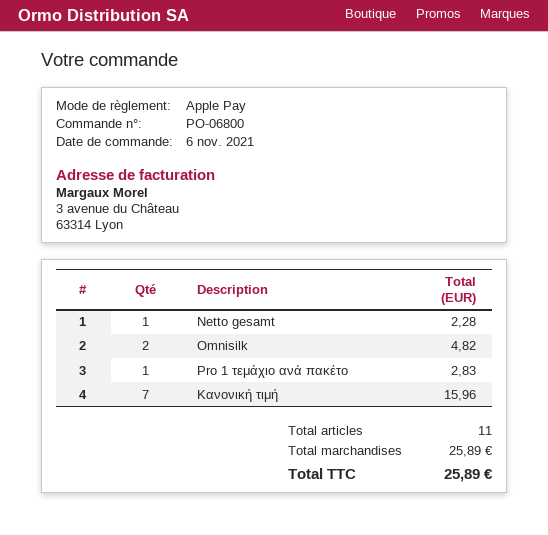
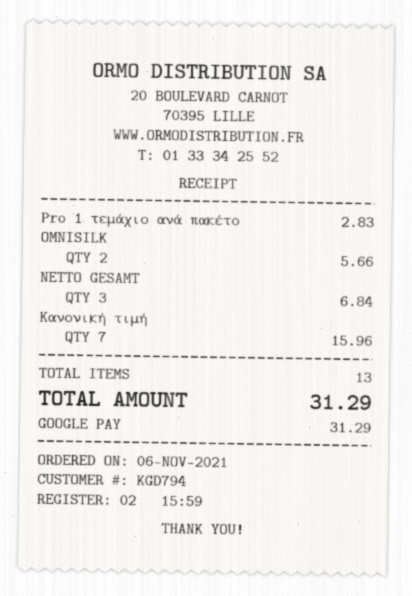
payment method: Apple Pay -> Google Pay
Netto gesamt: 1 for 2.28 -> 3 for 6.84
Omnisilk: 2 for 4.82 -> 2 for 5.66
total quantity: 11 -> 13
total: 25.89 -> 31.29

